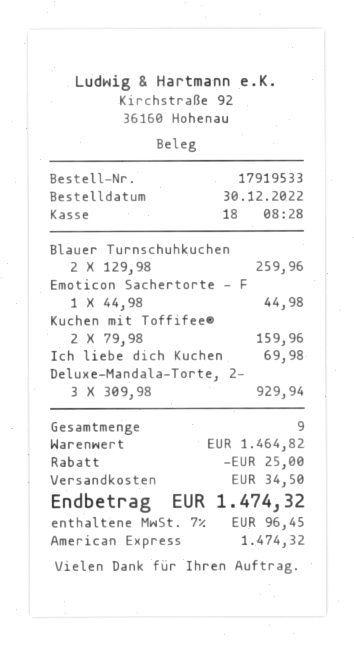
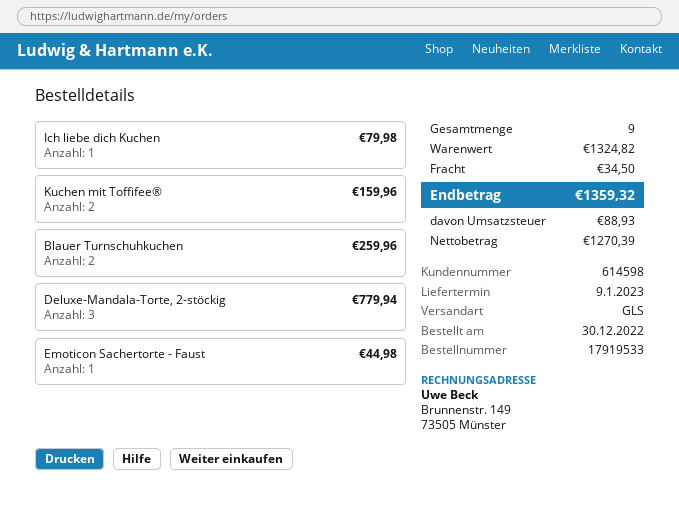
Ich liebe dich Kuchen: 1 for 69.98 -> 1 for 79.98
Deluxe-Mandala-Torte, 2-: 3 for 929.94 -> 3 for 779.94
subtotal: 1464.82 -> 1324.82
discount: 25.00 -> none
tax: 96.45 -> 88.93
total: 1474.32 -> 1359.32

